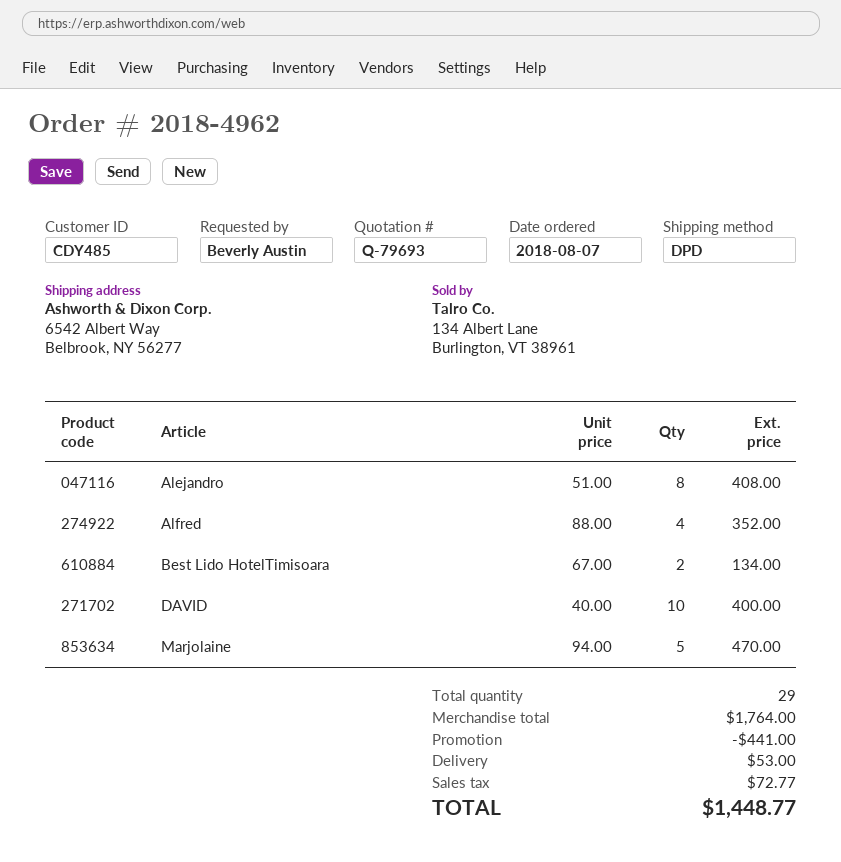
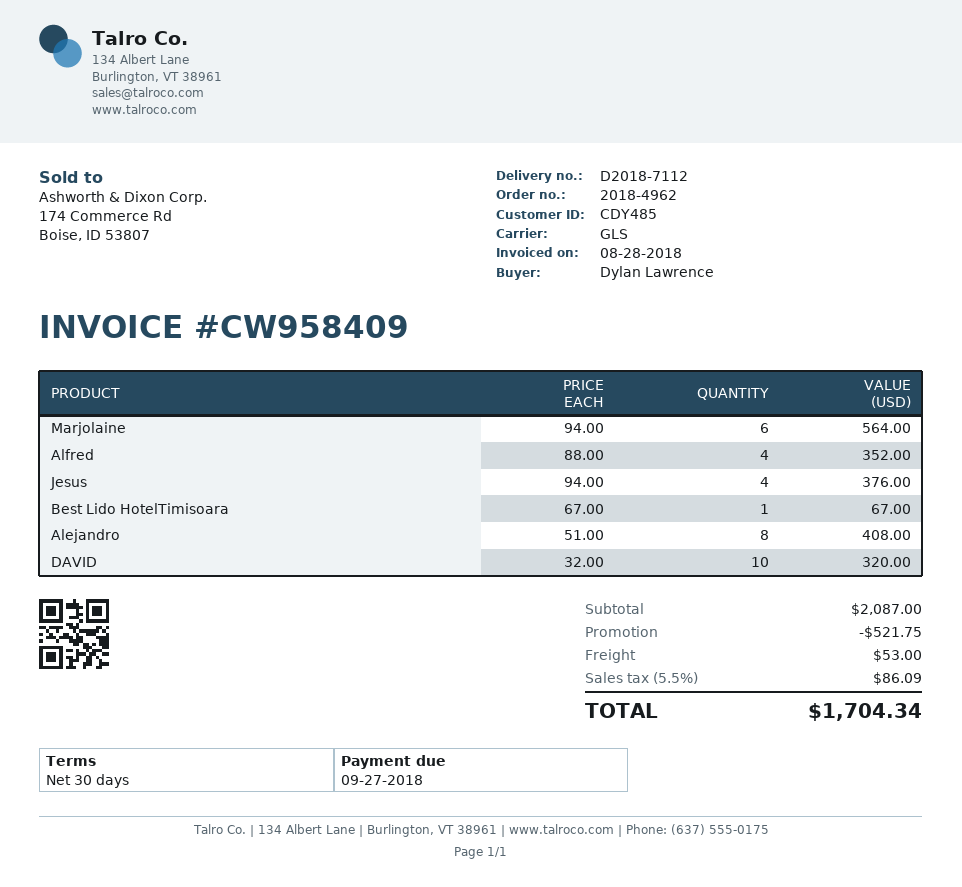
ordered by: Beverly Austin -> Dylan Lawrence
shipping method: DPD -> GLS
Best Lido HotelTimisoara: 2 x 67.00 = 134.00 -> 1 x 67.00 = 67.00
DAVID: 10 x 40.00 = 400.00 -> 10 x 32.00 = 320.00
Marjolaine: 5 x 94.00 = 470.00 -> 6 x 94.00 = 564.00
Jesus: none -> 4 x 94.00 = 376.00
subtotal: 1764.00 -> 2087.00
discount: 441.00 -> 521.75
tax: 72.77 -> 86.09
total: 1448.77 -> 1704.34

